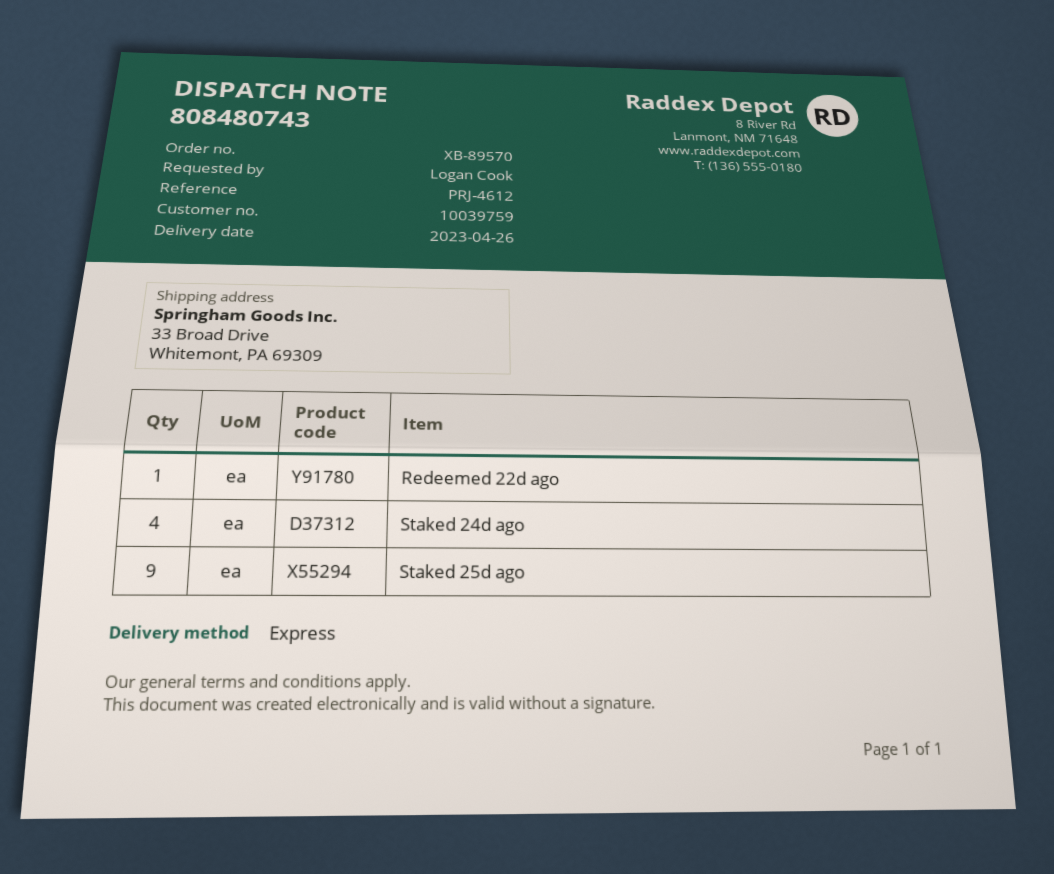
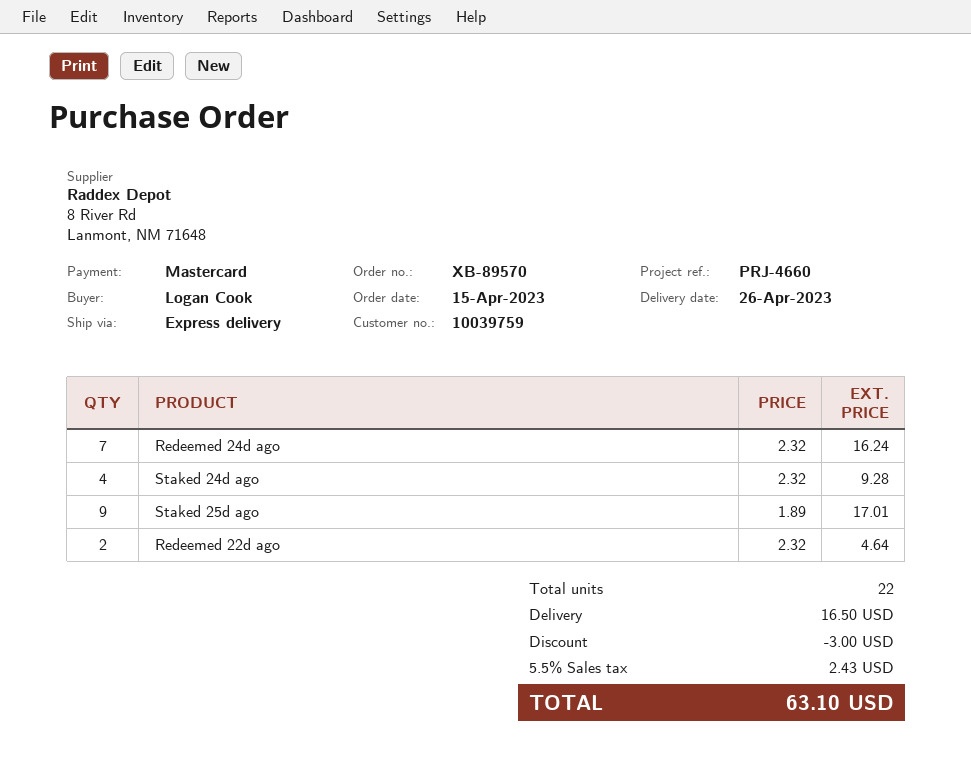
reference: PRJ-4612 -> PRJ-4660
Redeemed 22d ago: 1 -> 2
Redeemed 24d ago: none -> 7

